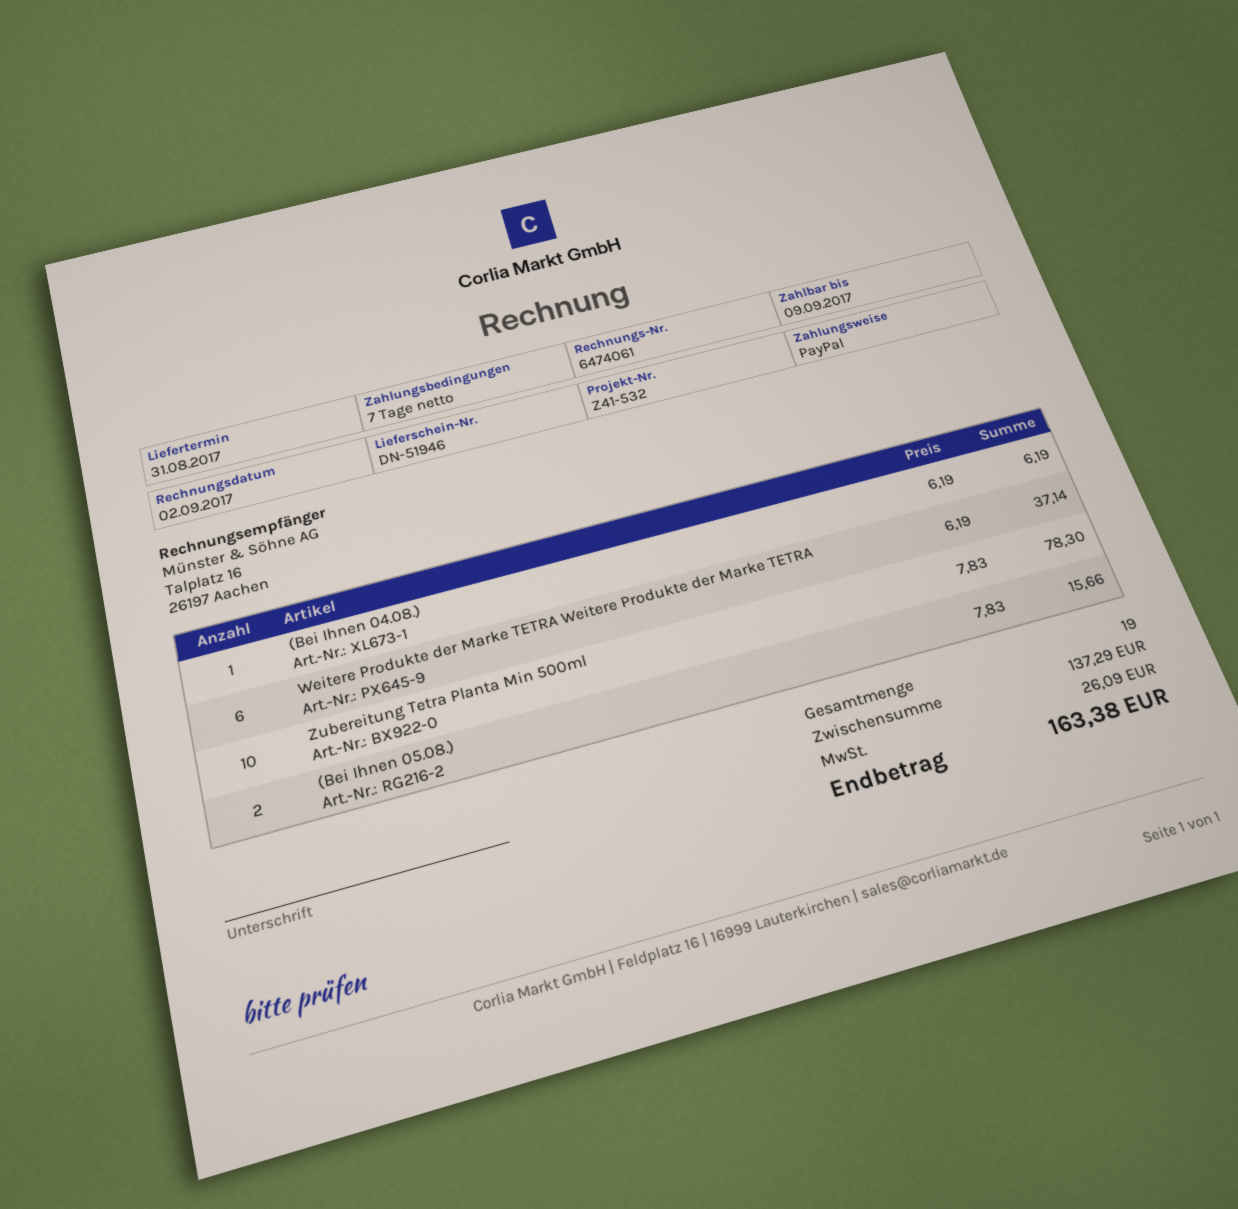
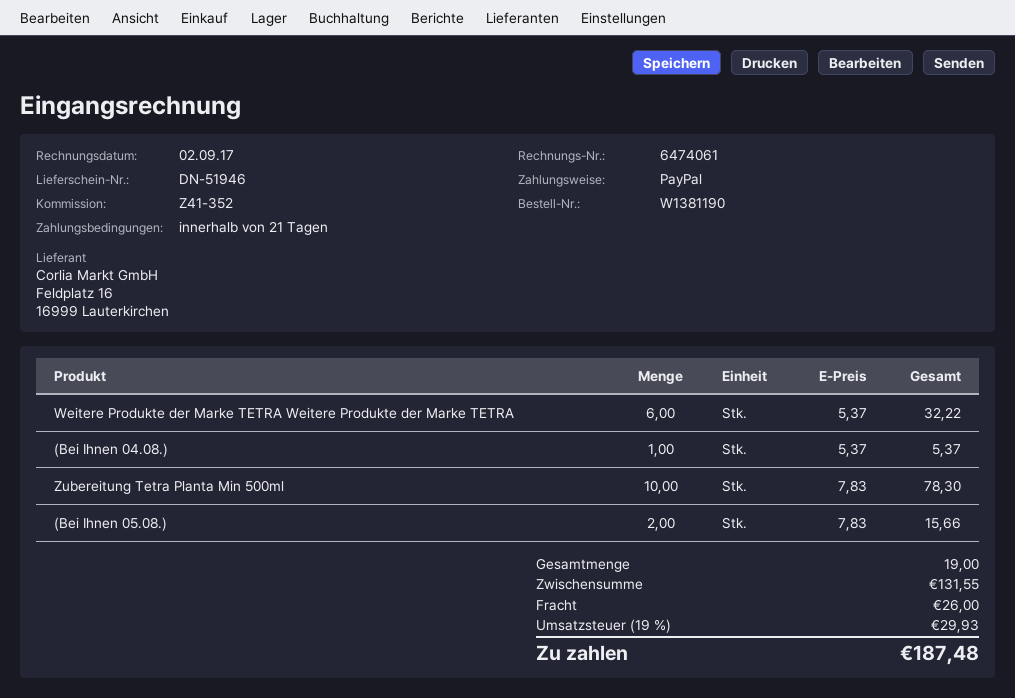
payment terms: 7 days -> 21 days
reference: Z41-532 -> Z41-352
(Bei Ihnen 04.08.): 1 x 6.19 = 6.19 -> 1 x 5.37 = 5.37
Weitere Produkte der Marke TETRA Weitere Produkte der Marke TETRA: 6 x 6.19 = 37.14 -> 6 x 5.37 = 32.22
subtotal: 137.29 -> 131.55
shipping: none -> 26.00
tax: 26.09 -> 29.93
total: 163.38 -> 187.48

